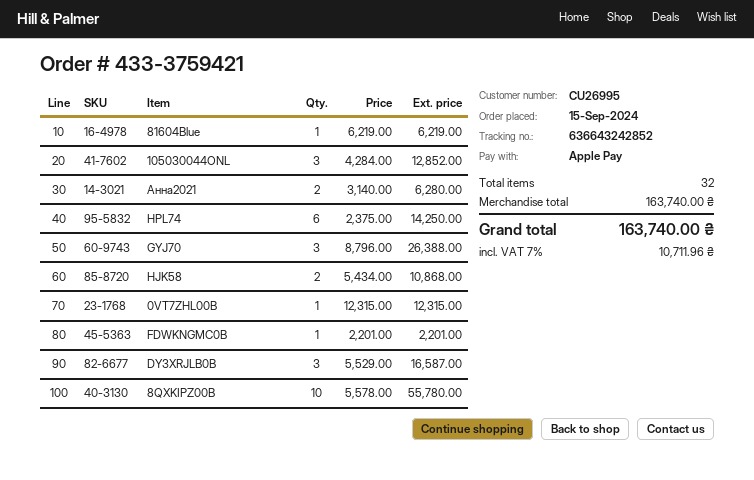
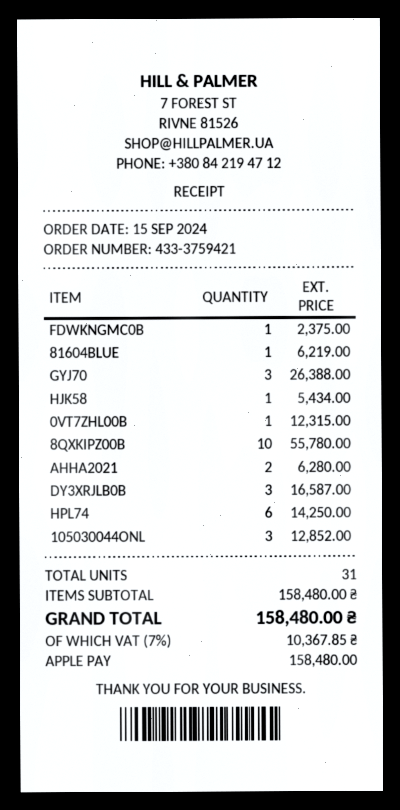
HJK58: 2 for 10868.00 -> 1 for 5434.00
FDWKNGMC0B: 1 for 2201.00 -> 1 for 2375.00
total quantity: 32 -> 31
subtotal: 163740.00 -> 158480.00
tax: 7% = 10711.96 -> 7% = 10367.85
total: 163740.00 -> 158480.00

